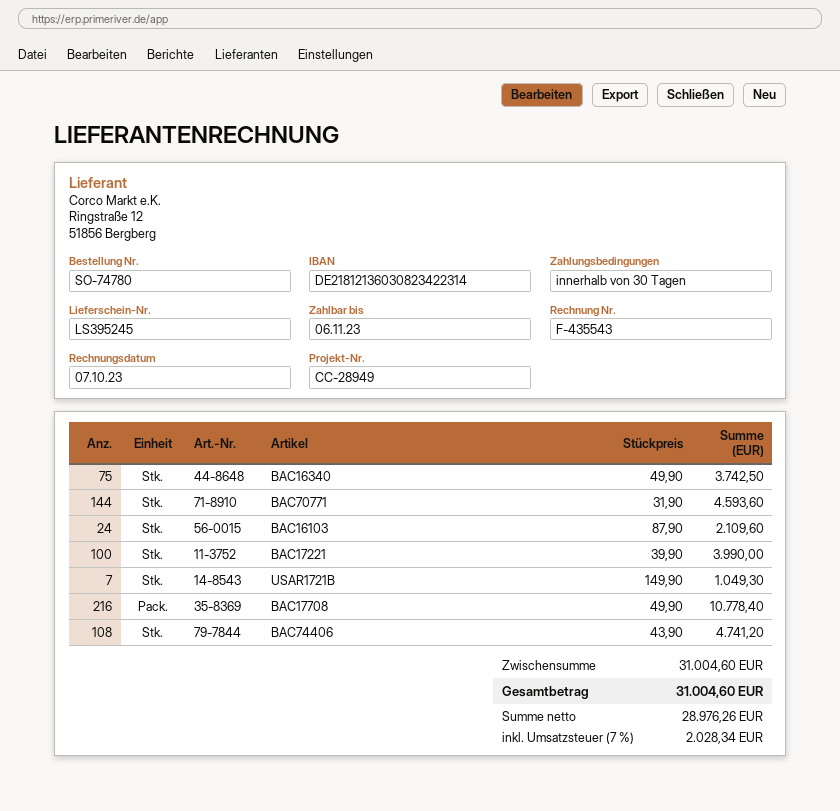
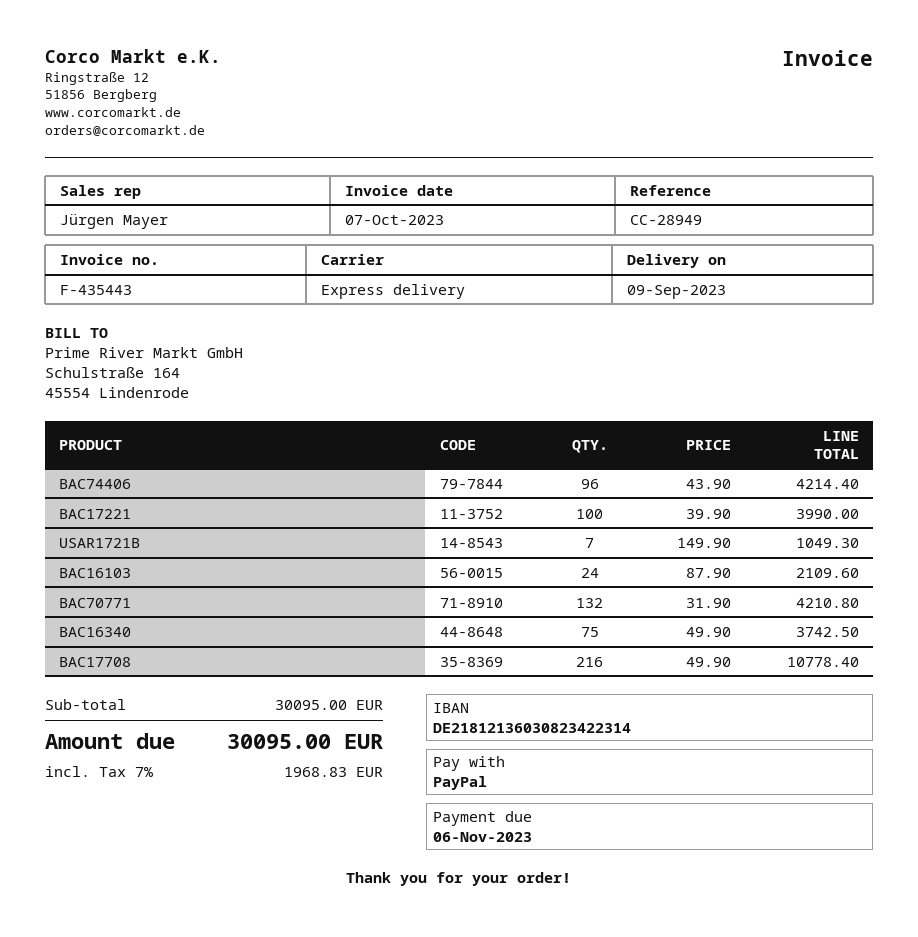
invoice number: F-435543 -> F-435443
BAC70771: 144 x 31.90 = 4593.60 -> 132 x 31.90 = 4210.80
BAC74406: 108 x 43.90 = 4741.20 -> 96 x 43.90 = 4214.40
subtotal: 31004.60 -> 30095.00
tax: 7% = 2028.34 -> 7% = 1968.83
total: 31004.60 -> 30095.00

